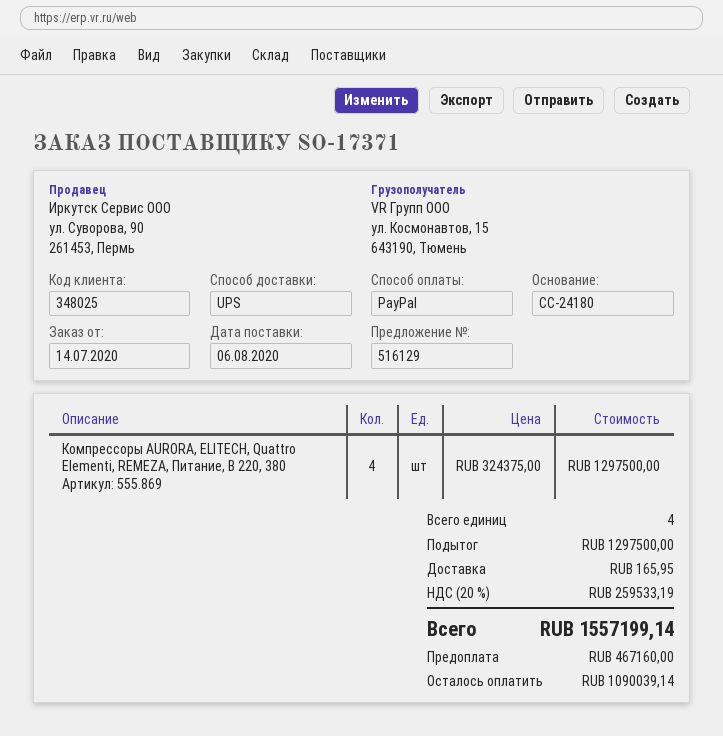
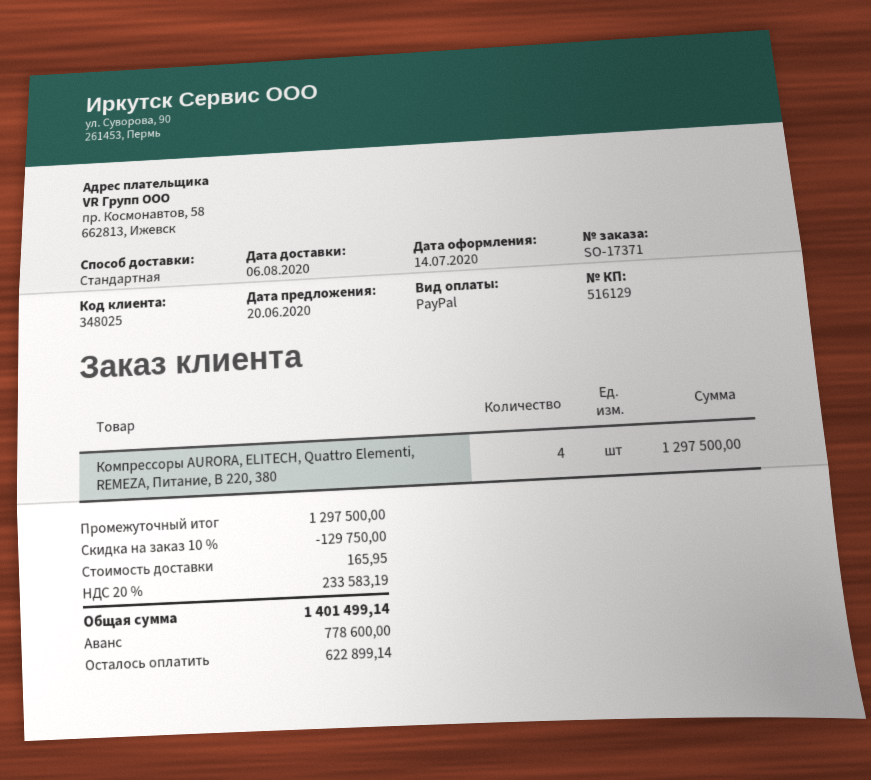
shipping method: UPS -> standard
discount: none -> 10% = 129750.00
tax: 20% = 259533.19 -> 20% = 233583.19
total: 1557199.14 -> 1401499.14
deposit: 467160.00 -> 778600.00
balance: 1090039.14 -> 622899.14

